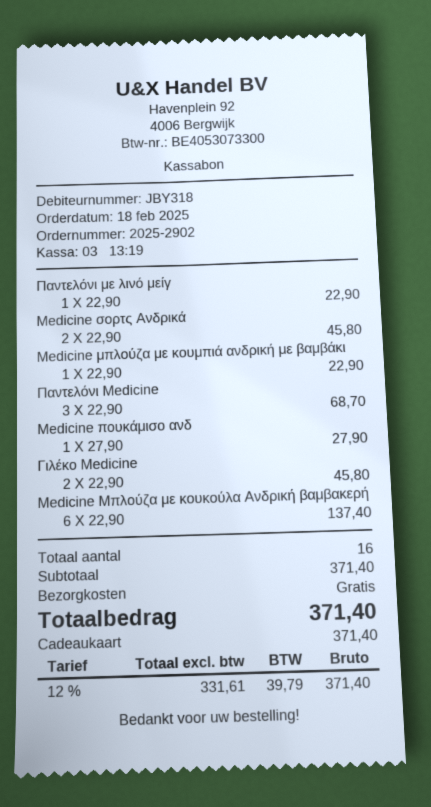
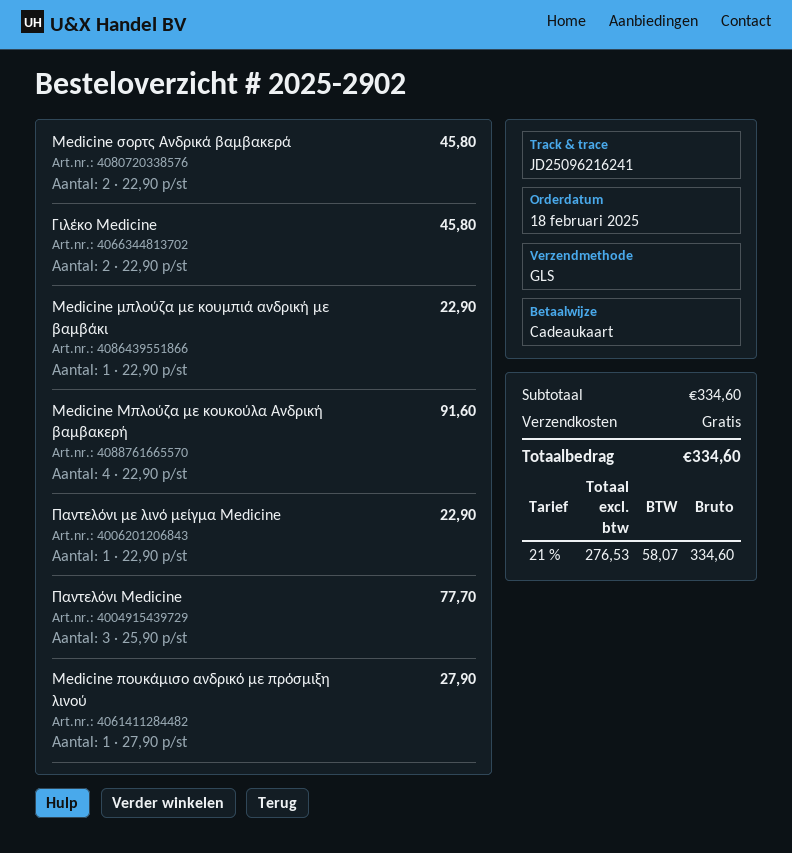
Παντελόνι Medicine: 3 x 22.90 = 68.70 -> 3 x 25.90 = 77.70
Medicine Μπλούζα με κουκούλα Ανδρική βαμβακερή: 6 x 22.90 = 137.40 -> 4 x 22.90 = 91.60
subtotal: 371.40 -> 334.60
net: 331.61 -> 276.53
tax: 12% = 39.79 -> 21% = 58.07
total: 371.40 -> 334.60

